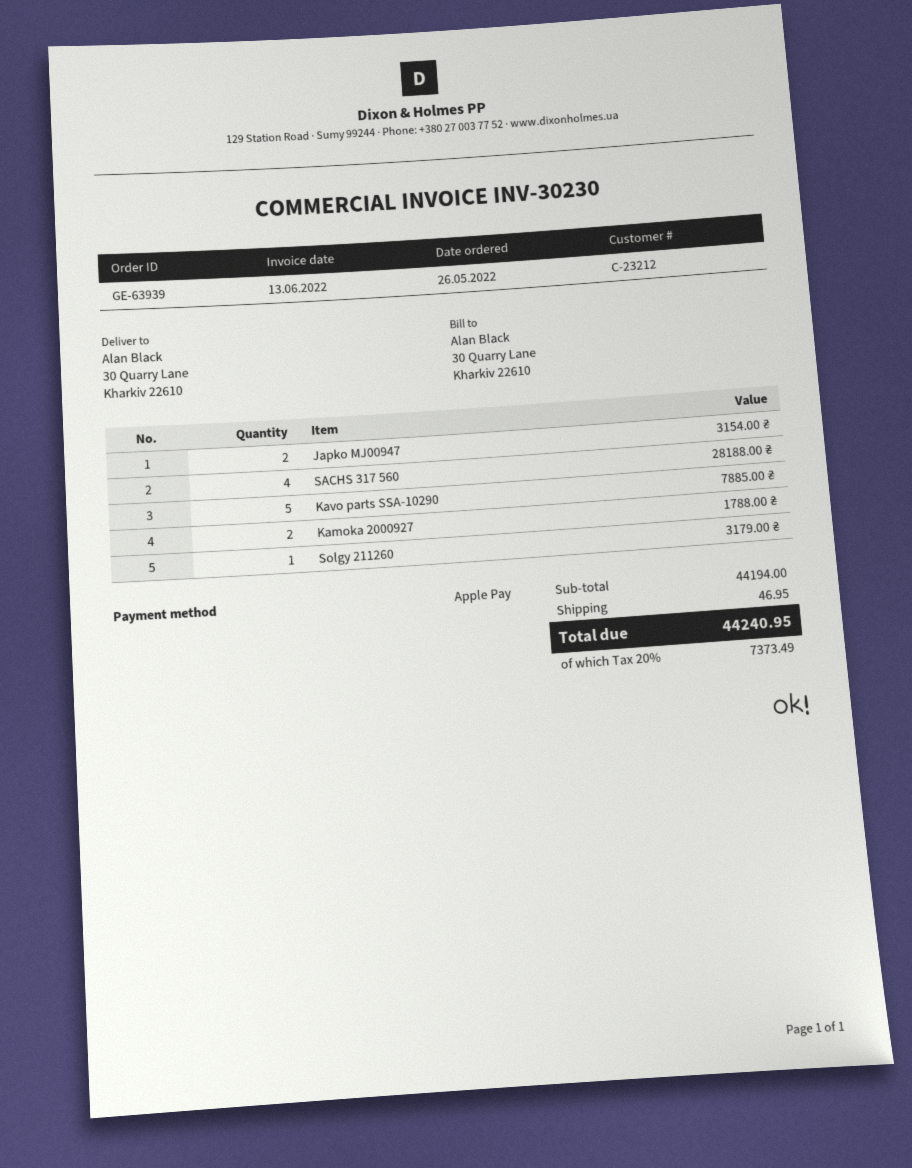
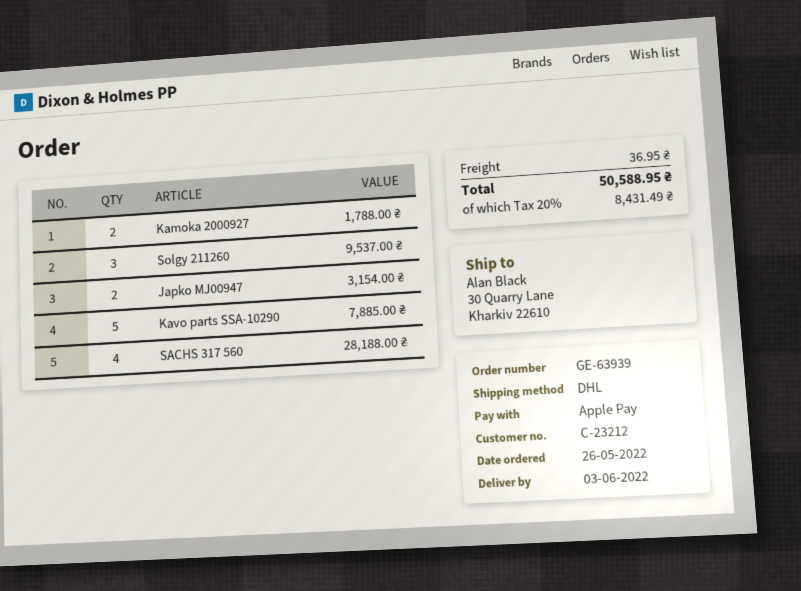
Solgy 211260: 1 for 3179.00 -> 3 for 9537.00
shipping: 46.95 -> 36.95
tax: 20% = 7373.49 -> 20% = 8431.49
total: 44240.95 -> 50588.95

